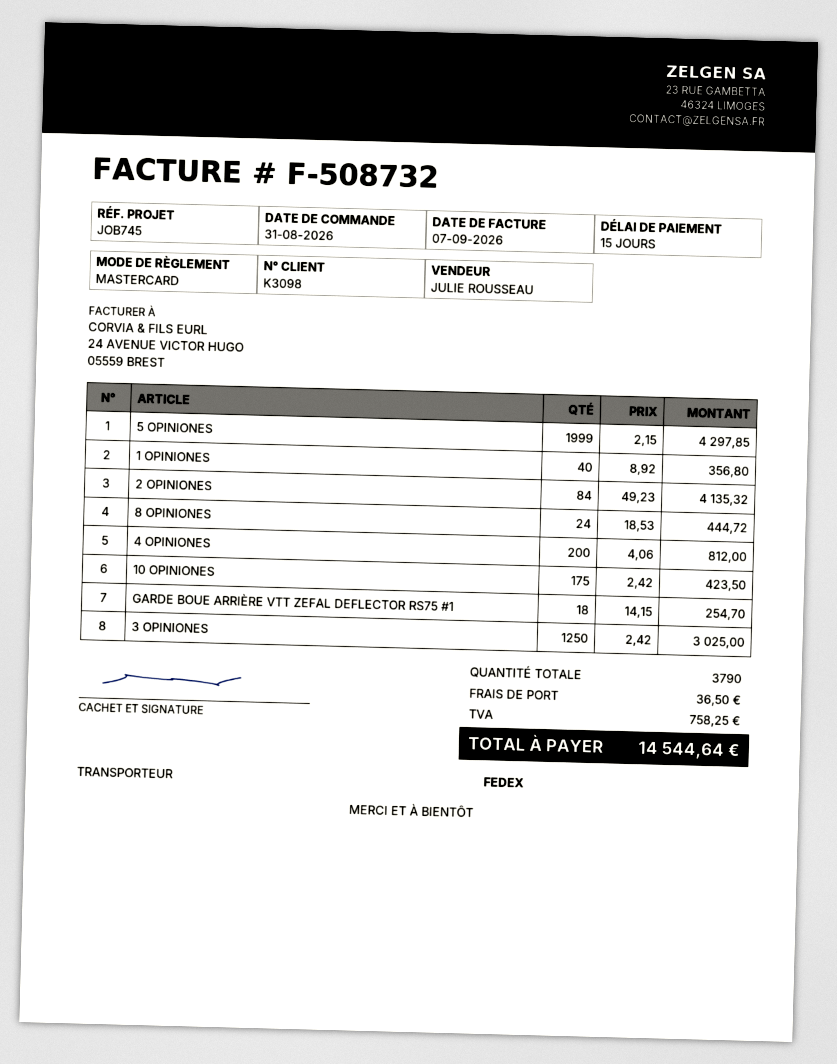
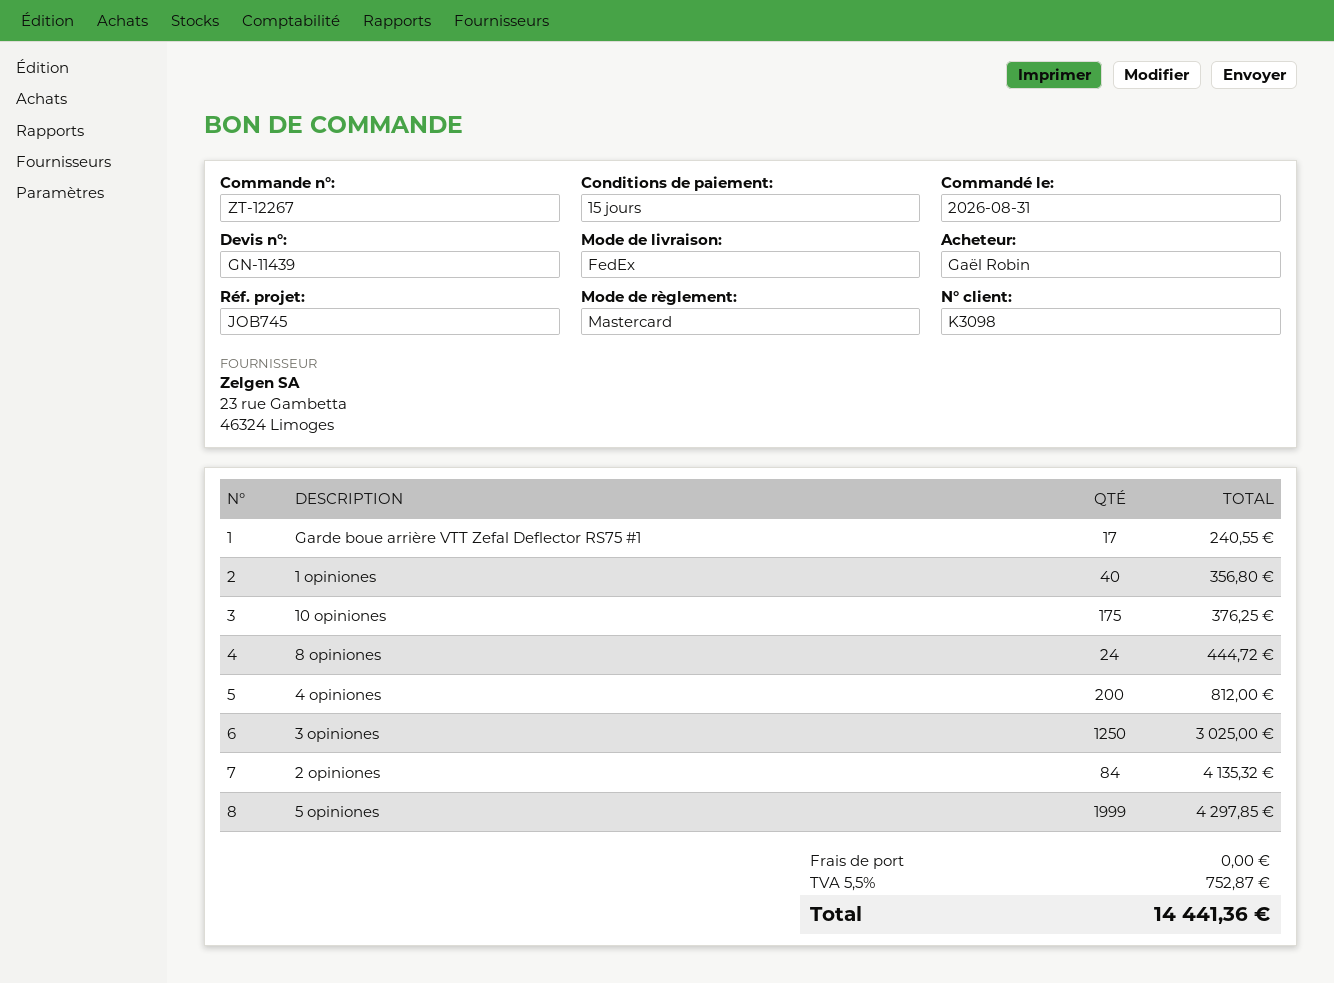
10 OPINIONES: 175 for 423.50 -> 175 for 376.25
GARDE BOUE ARRIÈRE VTT ZEFAL DEFLECTOR RS75 #1: 18 for 254.70 -> 17 for 240.55
shipping: 36.50 -> 0.00
tax: 758.25 -> 752.87
total: 14544.64 -> 14441.36

